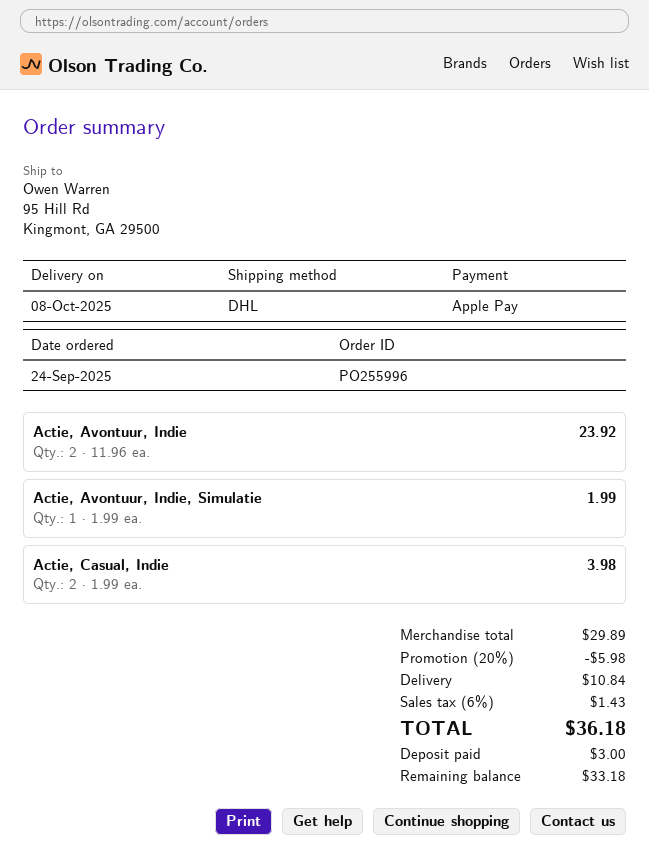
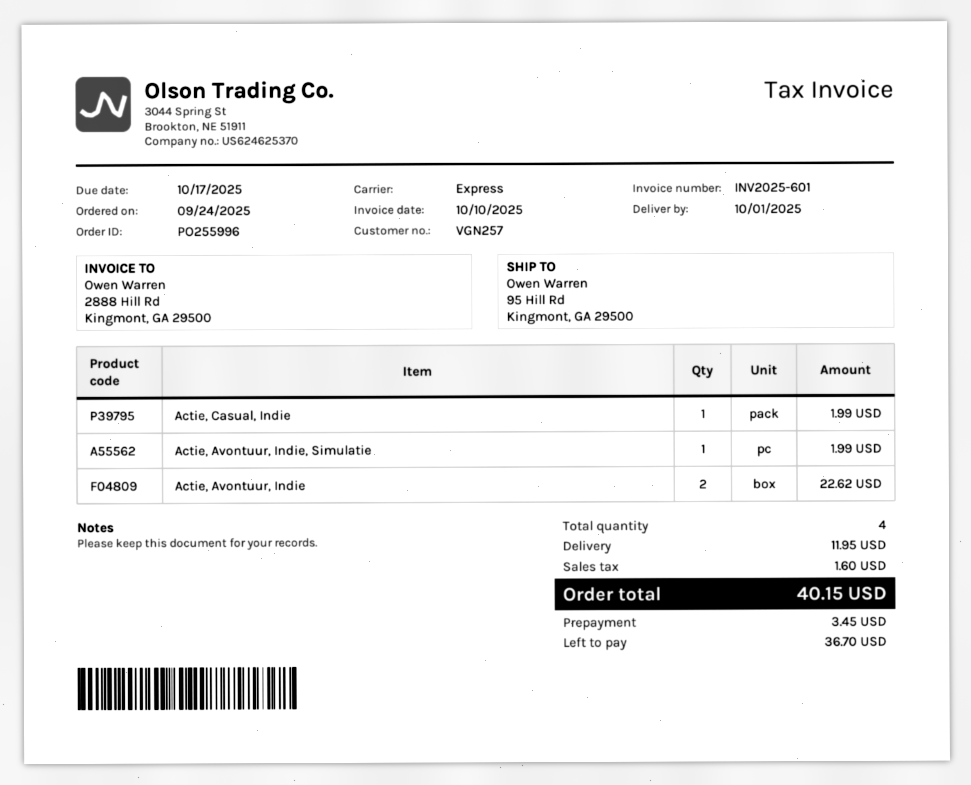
delivery date: 2025-10-08 -> 2025-10-01
shipping method: DHL -> express
Actie, Avontuur, Indie: 2 for 23.92 -> 2 for 22.62
Actie, Casual, Indie: 2 for 3.98 -> 1 for 1.99
discount: 20% = 5.98 -> none
shipping: 10.84 -> 11.95
tax: 1.43 -> 1.60
total: 36.18 -> 40.15
deposit: 3.00 -> 3.45
balance: 33.18 -> 36.70

